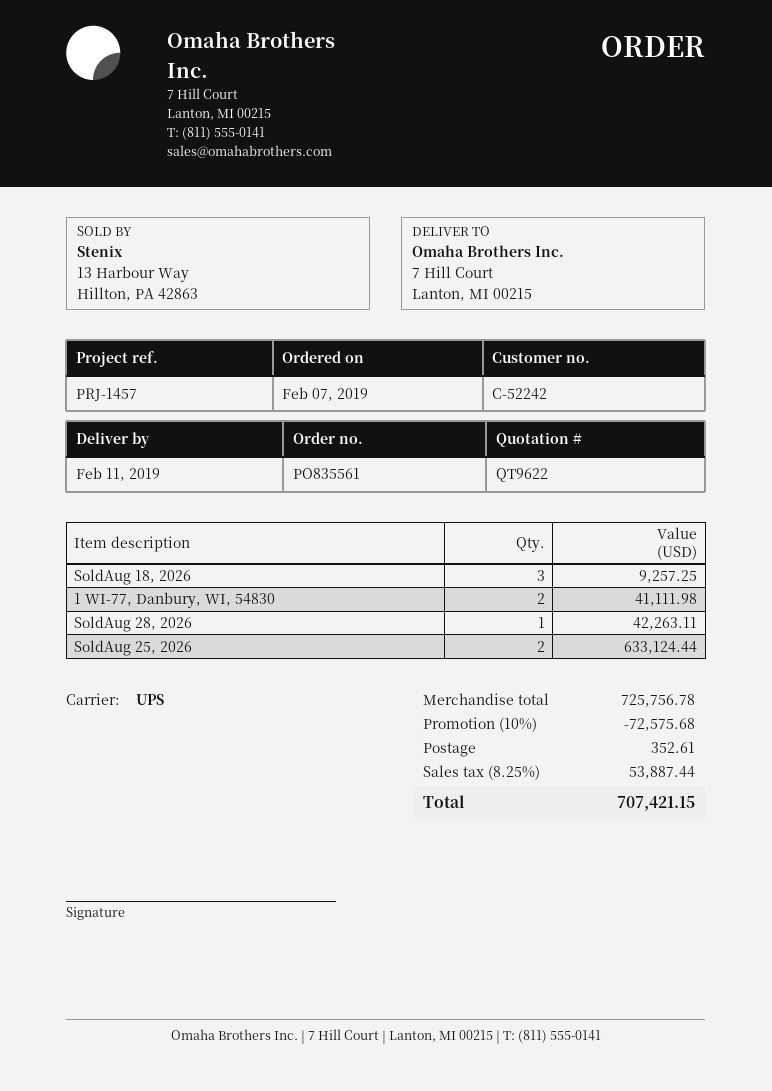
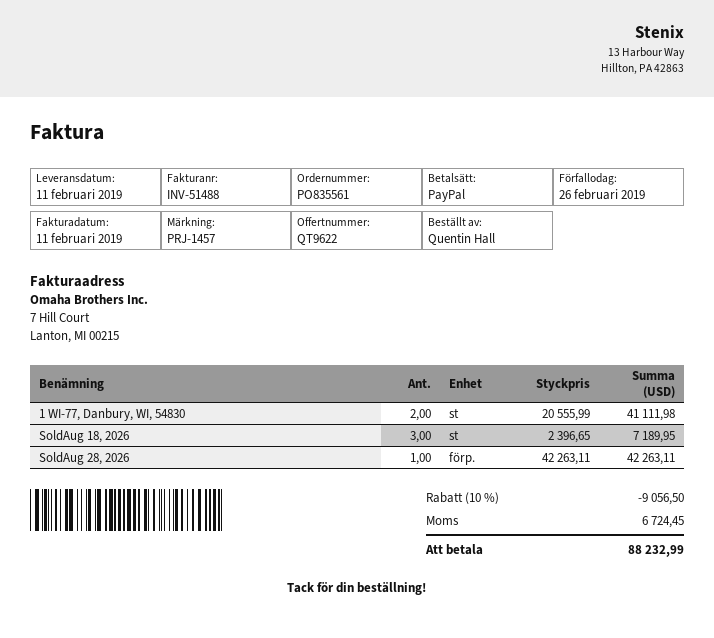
SoldAug 18, 2026: 3 for 9257.25 -> 3 for 7189.95
SoldAug 25, 2026: 2 for 633124.44 -> none
discount: 10% = 72575.68 -> 10% = 9056.50
shipping: 352.61 -> none
tax: 53887.44 -> 6724.45
total: 707421.15 -> 88232.99

